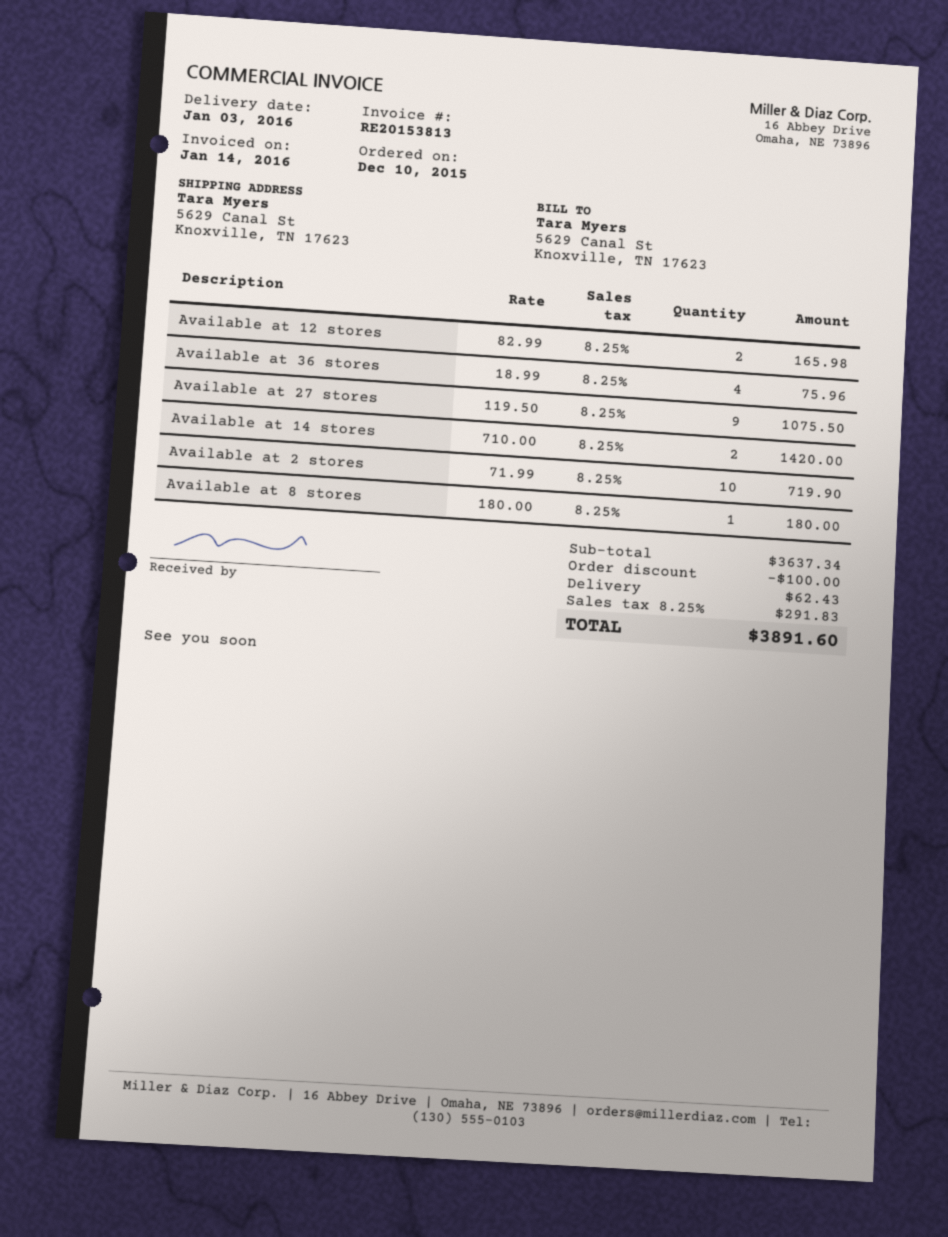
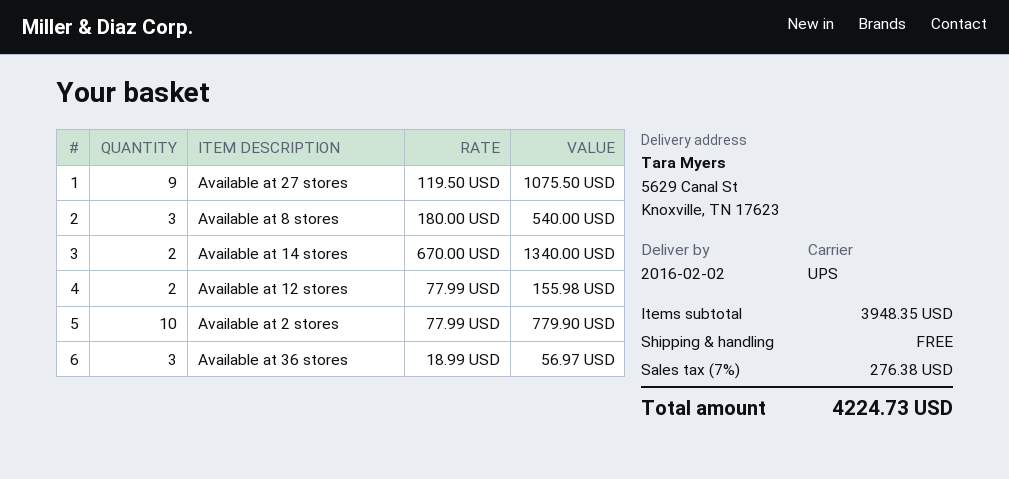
delivery date: 2016-01-03 -> 2016-02-02
Available at 12 stores: 2 x 82.99 = 165.98 -> 2 x 77.99 = 155.98
Available at 36 stores: 4 x 18.99 = 75.96 -> 3 x 18.99 = 56.97
Available at 14 stores: 2 x 710.00 = 1420.00 -> 2 x 670.00 = 1340.00
Available at 2 stores: 10 x 71.99 = 719.90 -> 10 x 77.99 = 779.90
Available at 8 stores: 1 x 180.00 = 180.00 -> 3 x 180.00 = 540.00
subtotal: 3637.34 -> 3948.35
discount: 100.00 -> none
shipping: 62.43 -> 0.00
tax: 8.25% = 291.83 -> 7% = 276.38
total: 3891.60 -> 4224.73

